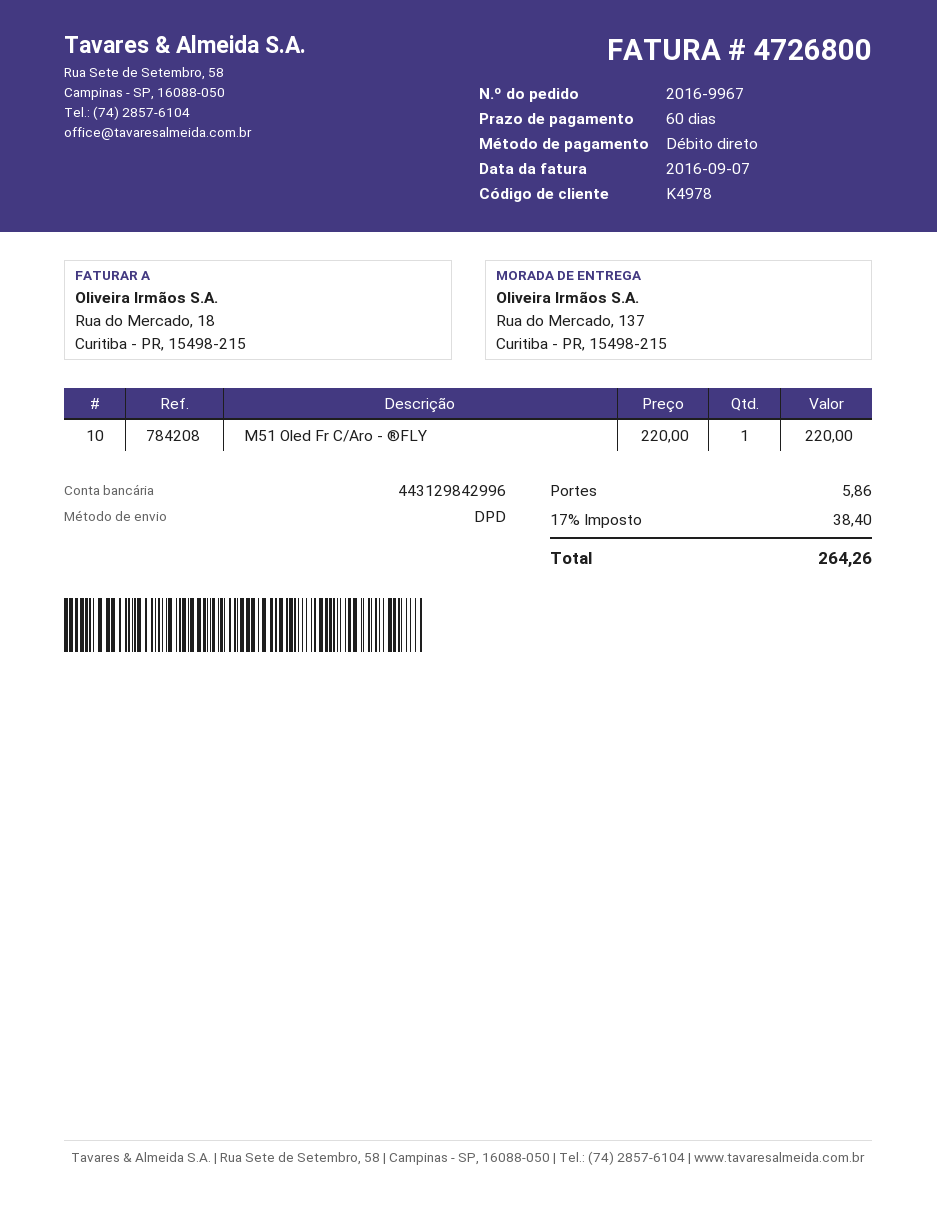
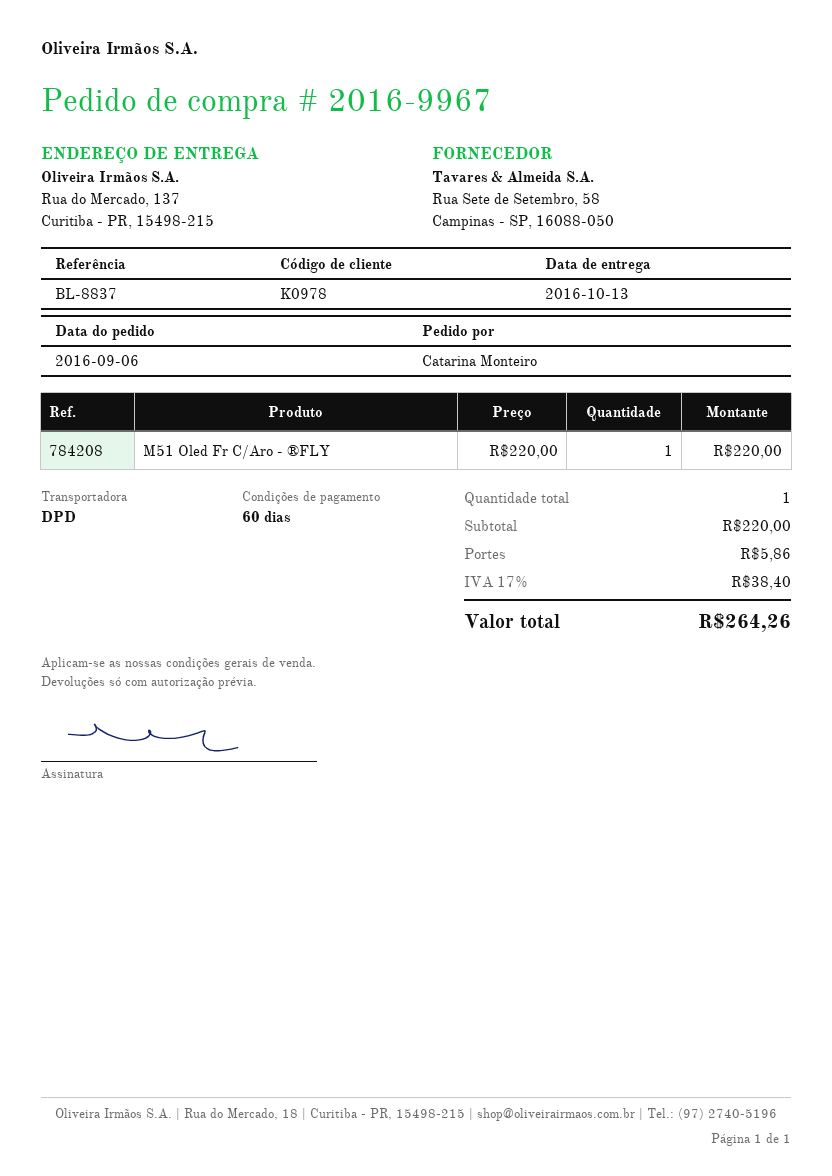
customer number: K4978 -> K0978

